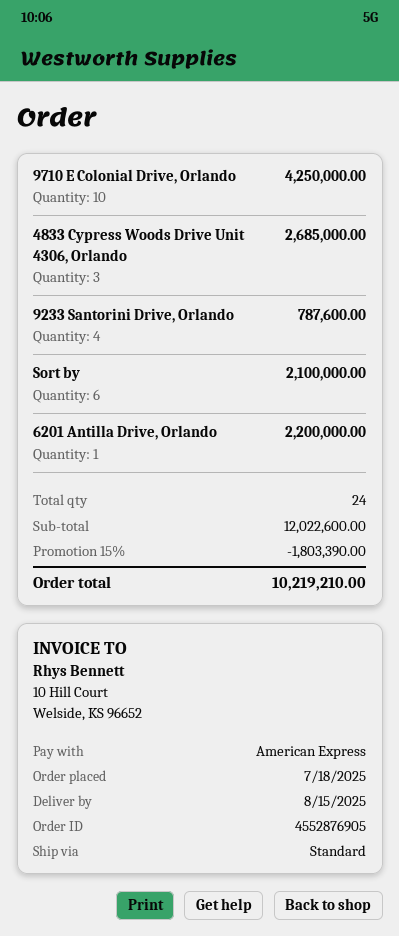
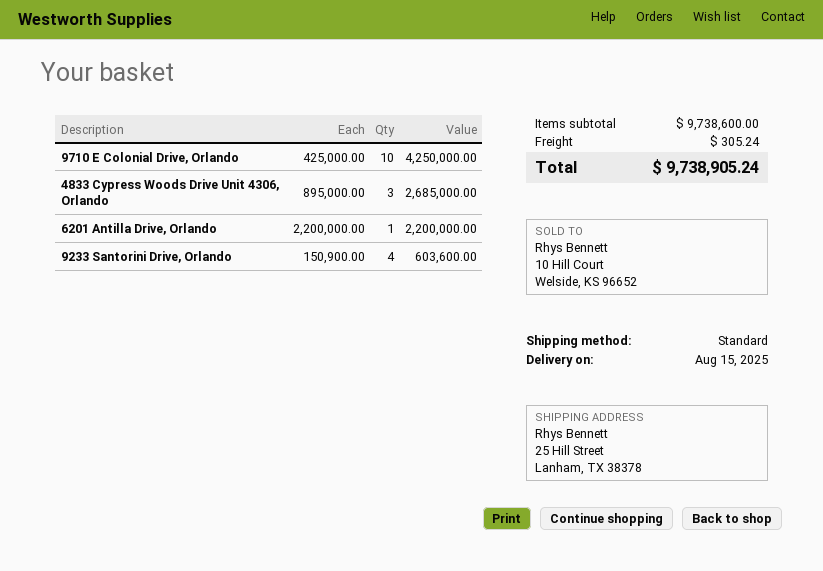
9233 Santorini Drive, Orlando: 4 for 787600.00 -> 4 for 603600.00
Sort by: 6 for 2100000.00 -> none
subtotal: 12022600.00 -> 9738600.00
discount: 15% = 1803390.00 -> none
shipping: none -> 305.24
total: 10219210.00 -> 9738905.24

